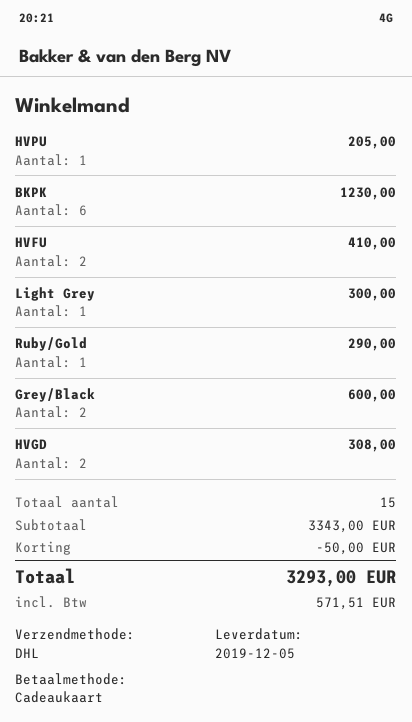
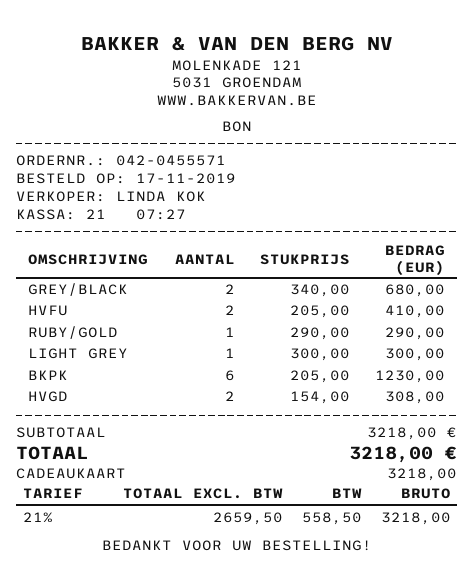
HVPU: 1 for 205.00 -> none
Grey/Black: 2 for 600.00 -> 2 for 680.00
subtotal: 3343.00 -> 3218.00
discount: 50.00 -> none
tax: 571.51 -> 558.50
total: 3293.00 -> 3218.00

